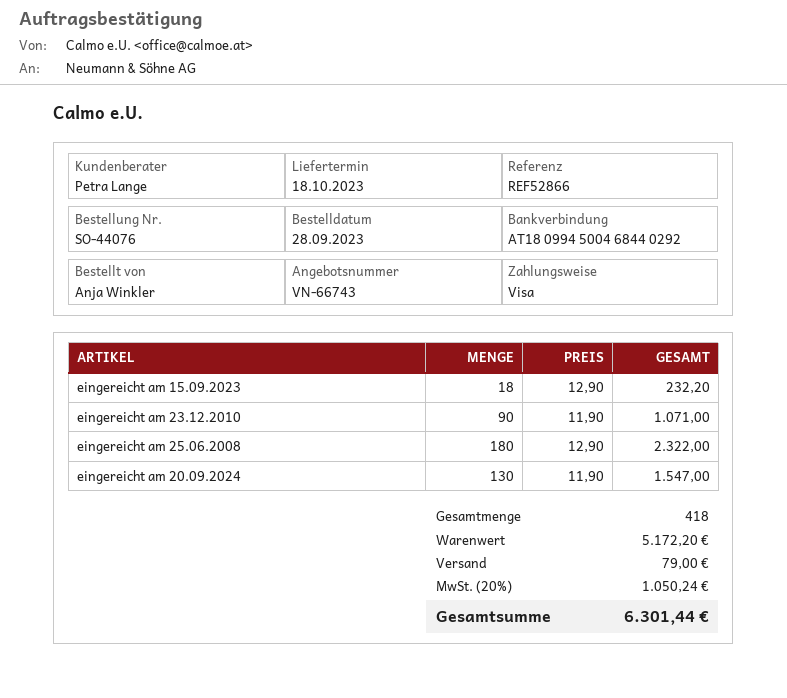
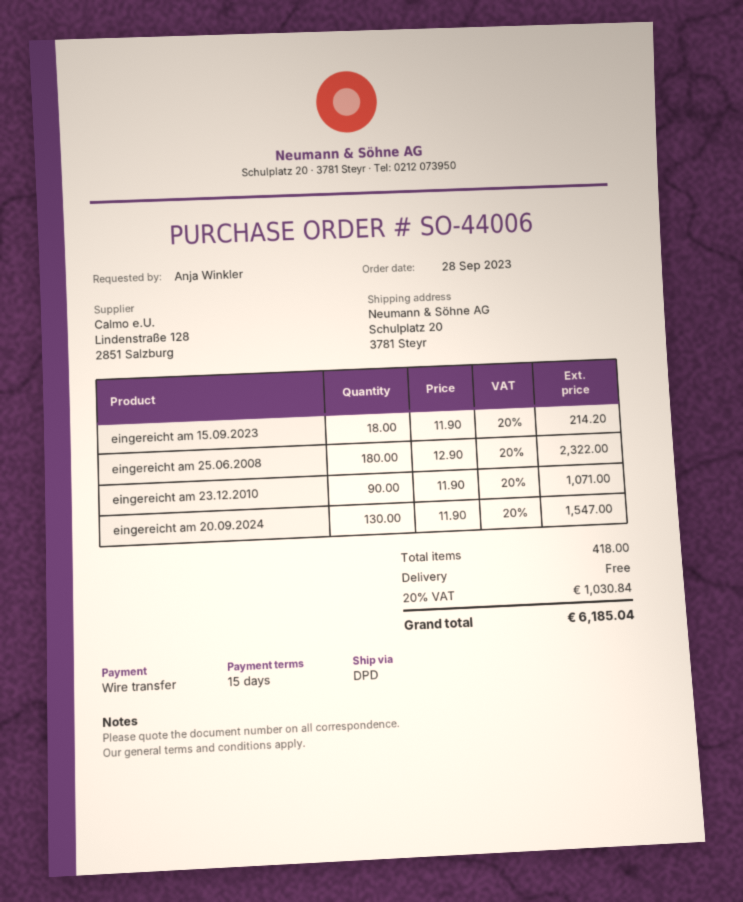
order number: SO-44076 -> SO-44006
payment method: Visa -> bank transfer
eingereicht am 15.09.2023: 18 x 12.90 = 232.20 -> 18 x 11.90 = 214.20
shipping: 79.00 -> 0.00
tax: 20% = 1050.24 -> 20% = 1030.84
total: 6301.44 -> 6185.04

